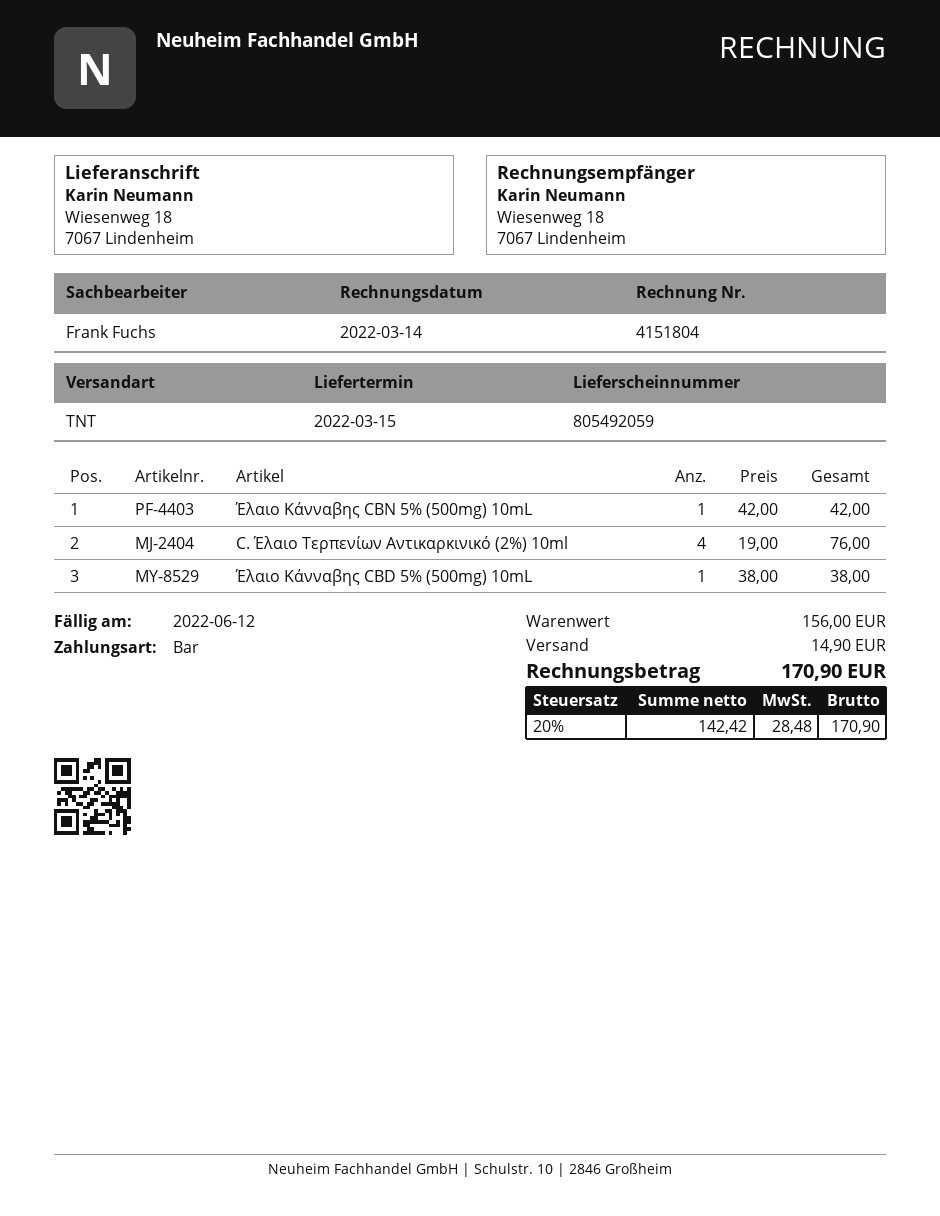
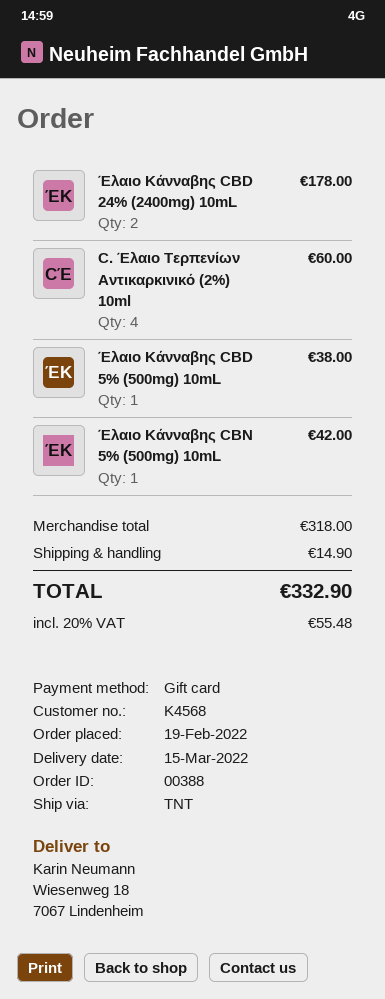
payment method: cash -> gift card
C. Έλαιο Τερπενίων Αντικαρκινικό (2%) 10ml: 4 for 76.00 -> 4 for 60.00
Έλαιο Κάνναβης CBD 24% (2400mg) 10mL: none -> 2 for 178.00
subtotal: 156.00 -> 318.00
tax: 20% = 28.48 -> 20% = 55.48
total: 170.90 -> 332.90

